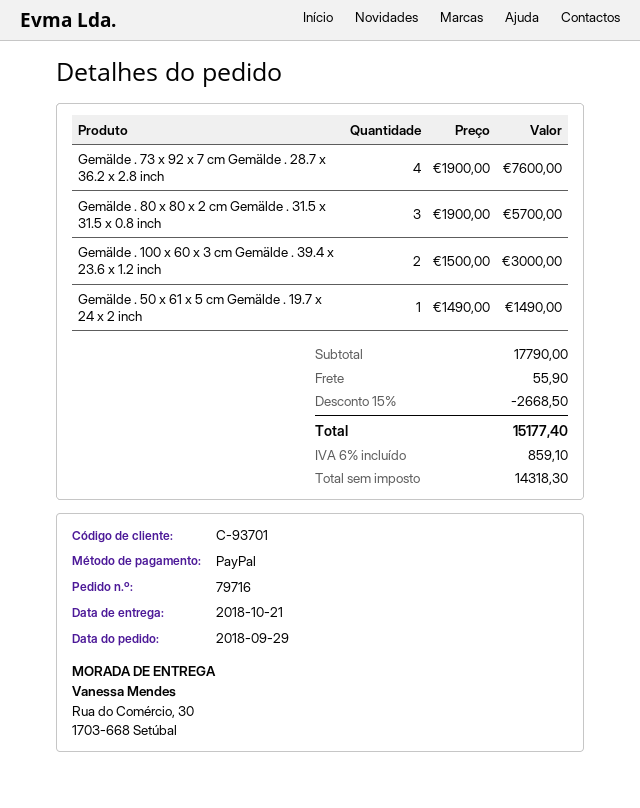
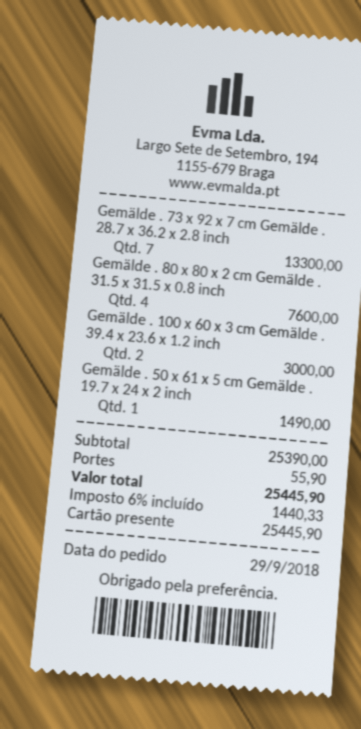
payment method: PayPal -> gift card
Gemälde . 73 x 92 x 7 cm Gemälde . 28.7 x 36.2 x 2.8 inch: 4 for 7600.00 -> 7 for 13300.00
Gemälde . 80 x 80 x 2 cm Gemälde . 31.5 x 31.5 x 0.8 inch: 3 for 5700.00 -> 4 for 7600.00
subtotal: 17790.00 -> 25390.00
discount: 15% = 2668.50 -> none
tax: 6% = 859.10 -> 6% = 1440.33
total: 15177.40 -> 25445.90

